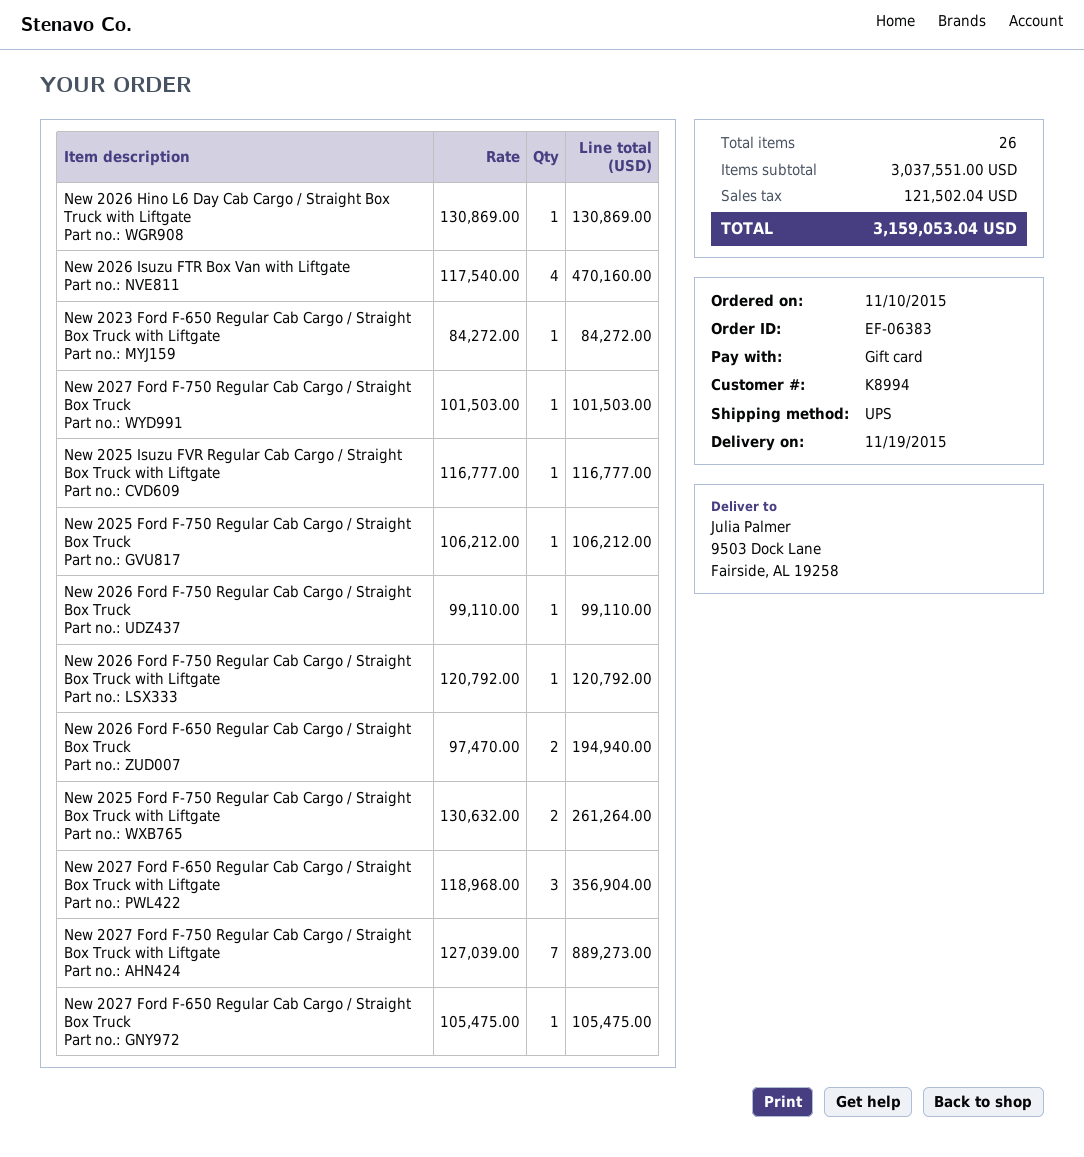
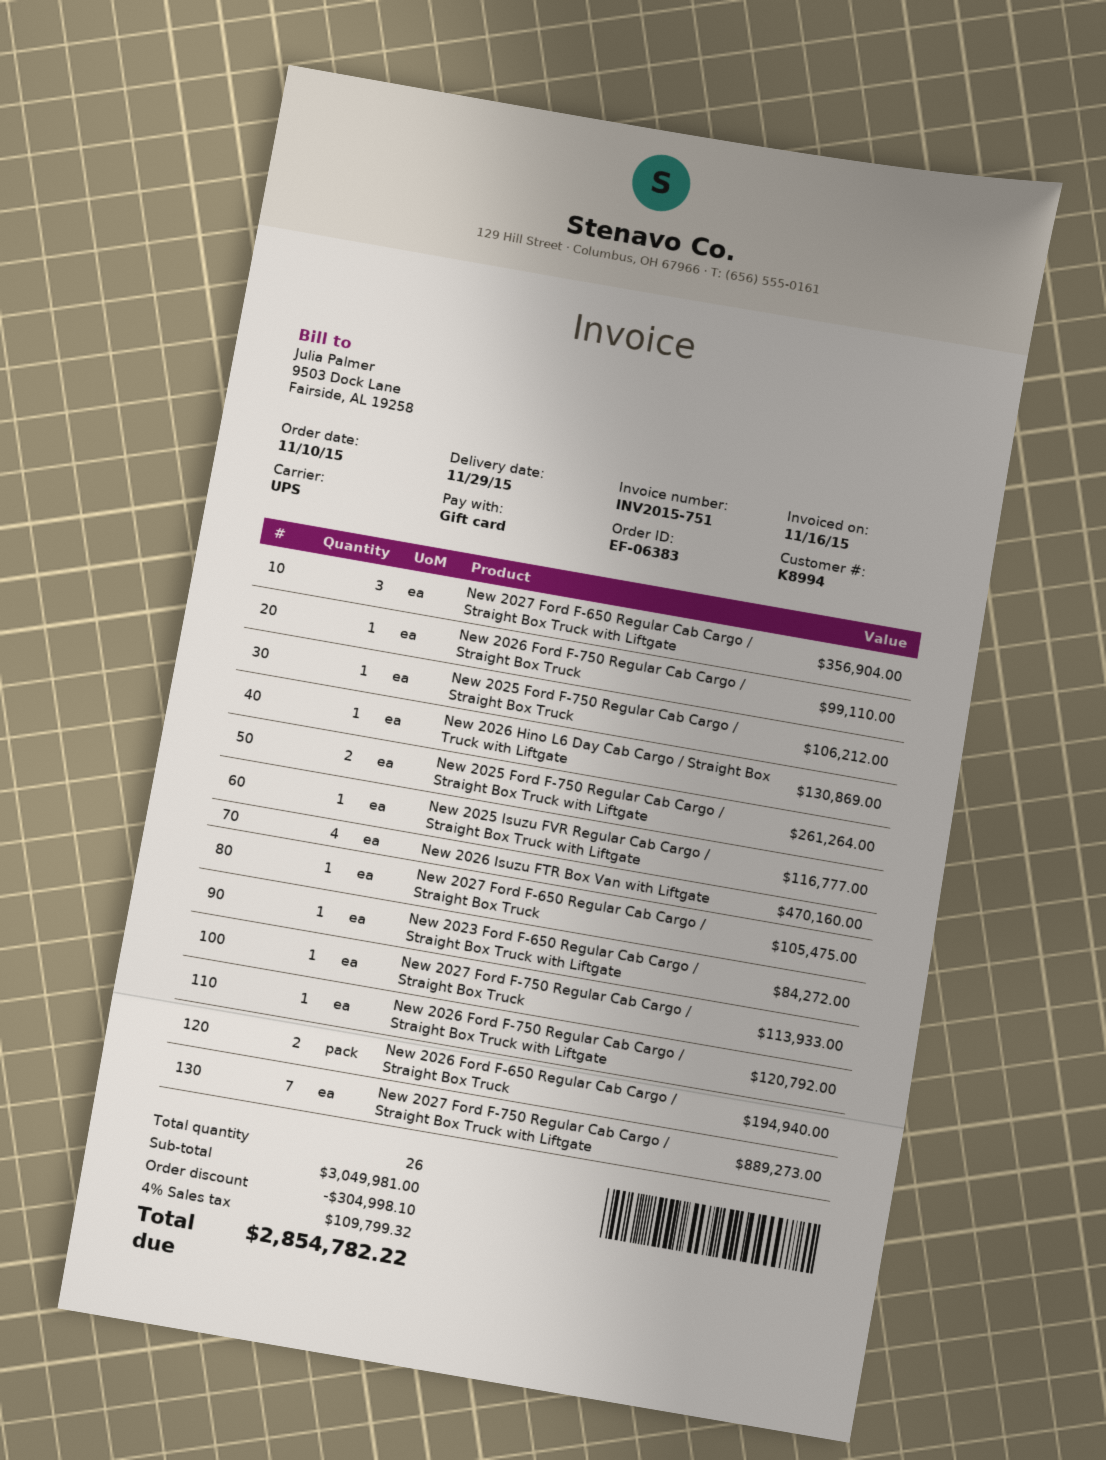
delivery date: 2015-11-19 -> 2015-11-29
New 2027 Ford F-750 Regular Cab Cargo / Straight Box Truck: 1 for 101503.00 -> 1 for 113933.00
subtotal: 3037551.00 -> 3049981.00
discount: none -> 304998.10
tax: 121502.04 -> 109799.32
total: 3159053.04 -> 2854782.22

